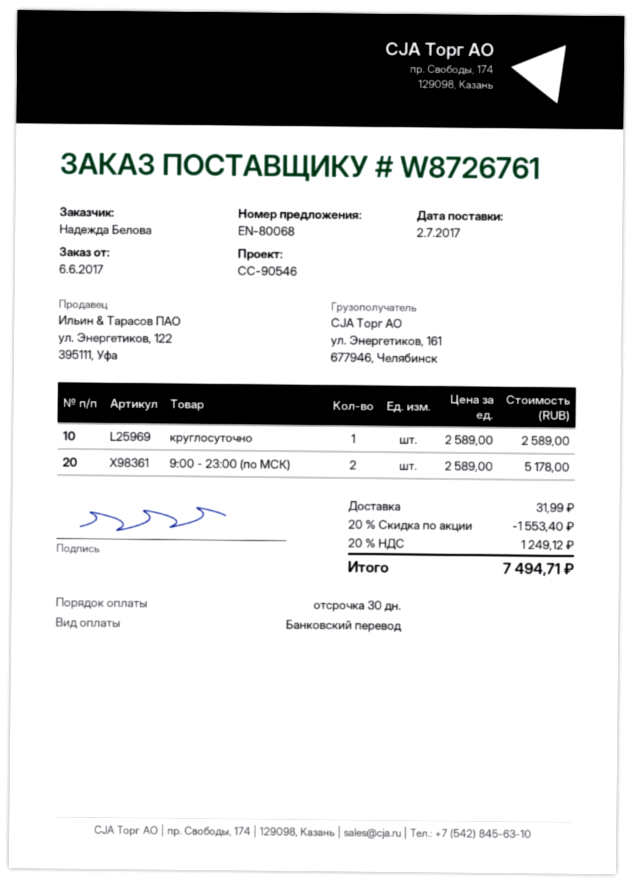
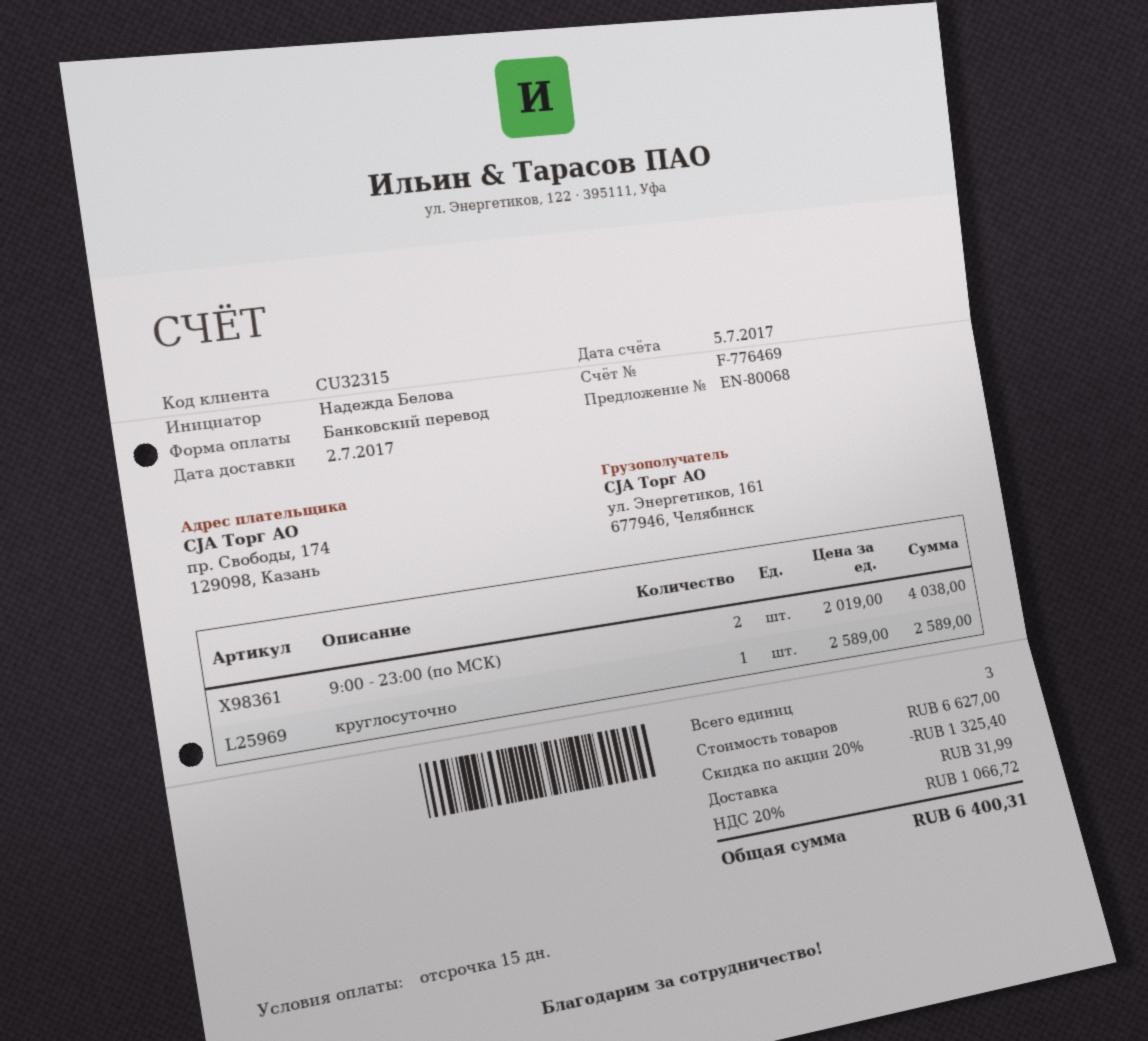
payment terms: 30 days -> 15 days
9:00 - 23:00 (по МСК): 2 x 2589.00 = 5178.00 -> 2 x 2019.00 = 4038.00
discount: 20% = 1553.40 -> 20% = 1325.40
tax: 20% = 1249.12 -> 20% = 1066.72
total: 7494.71 -> 6400.31

